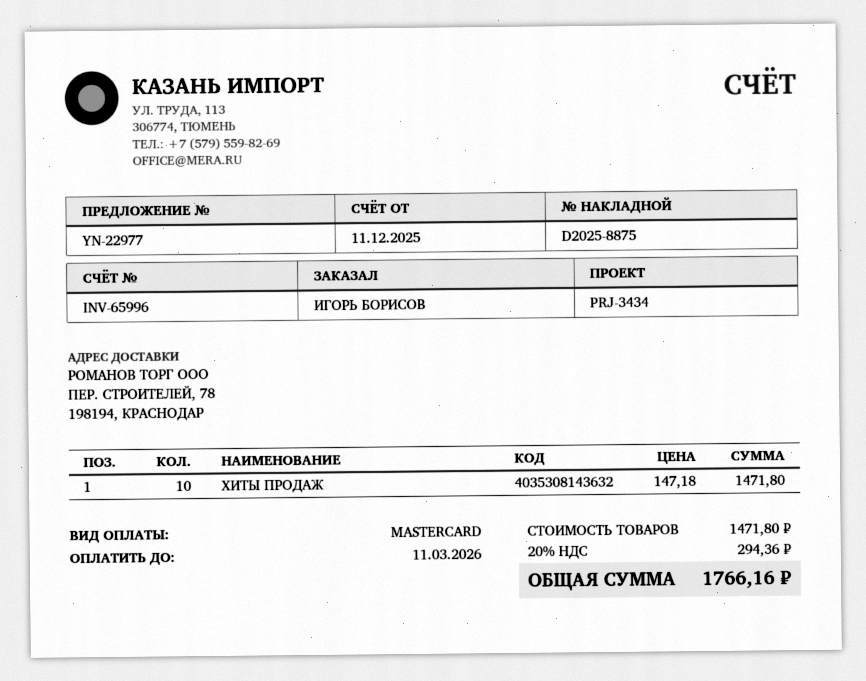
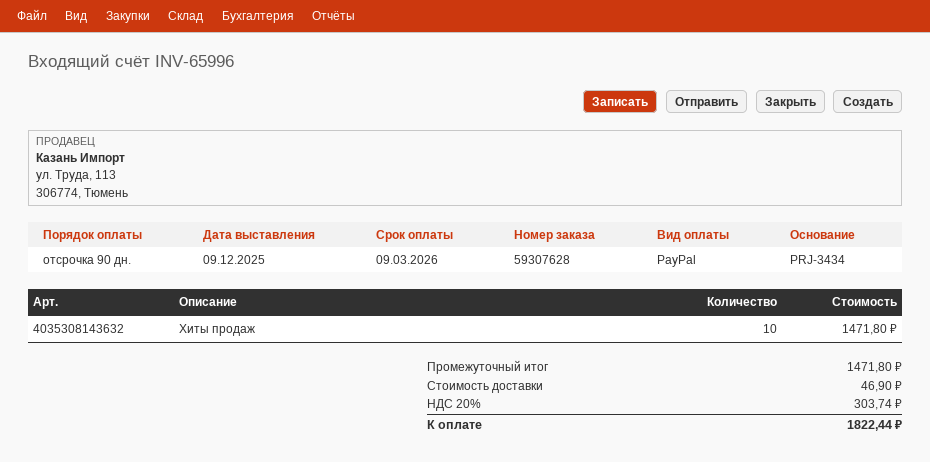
invoice date: 2025-12-11 -> 2025-12-09
due date: 2026-03-11 -> 2026-03-09
payment method: Mastercard -> PayPal
shipping: none -> 46.90
tax: 20% = 294.36 -> 20% = 303.74
total: 1766.16 -> 1822.44

